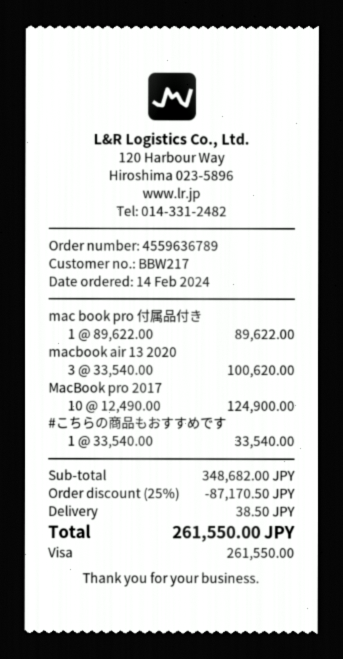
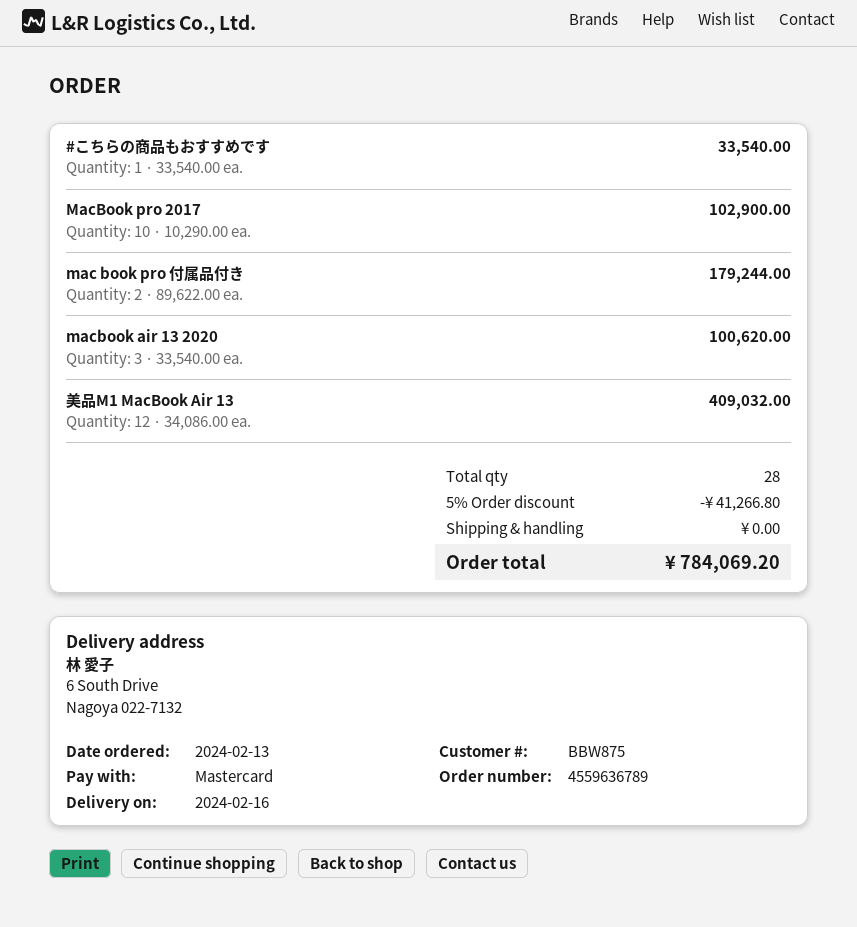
order date: 2024-02-14 -> 2024-02-13
customer number: BBW217 -> BBW875
payment method: Visa -> Mastercard
mac book pro 付属品付き: 1 x 89622.00 = 89622.00 -> 2 x 89622.00 = 179244.00
MacBook pro 2017: 10 x 12490.00 = 124900.00 -> 10 x 10290.00 = 102900.00
美品M1 MacBook Air 13: none -> 12 x 34086.00 = 409032.00
discount: 25% = 87170.50 -> 5% = 41266.80
shipping: 38.50 -> 0.00
total: 261550.00 -> 784069.20

